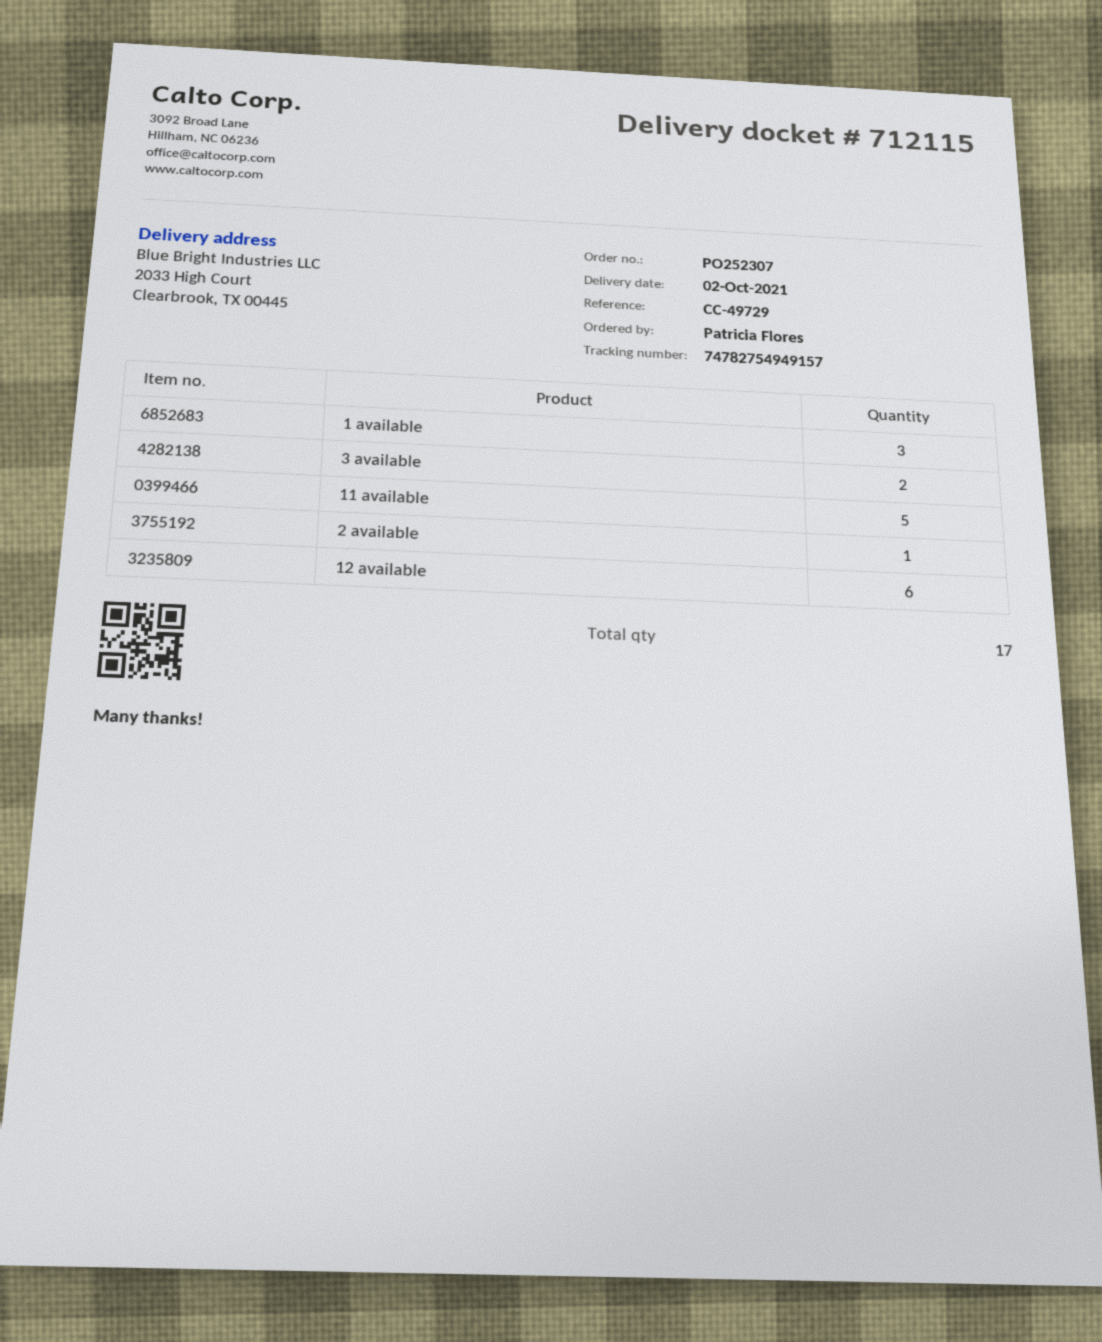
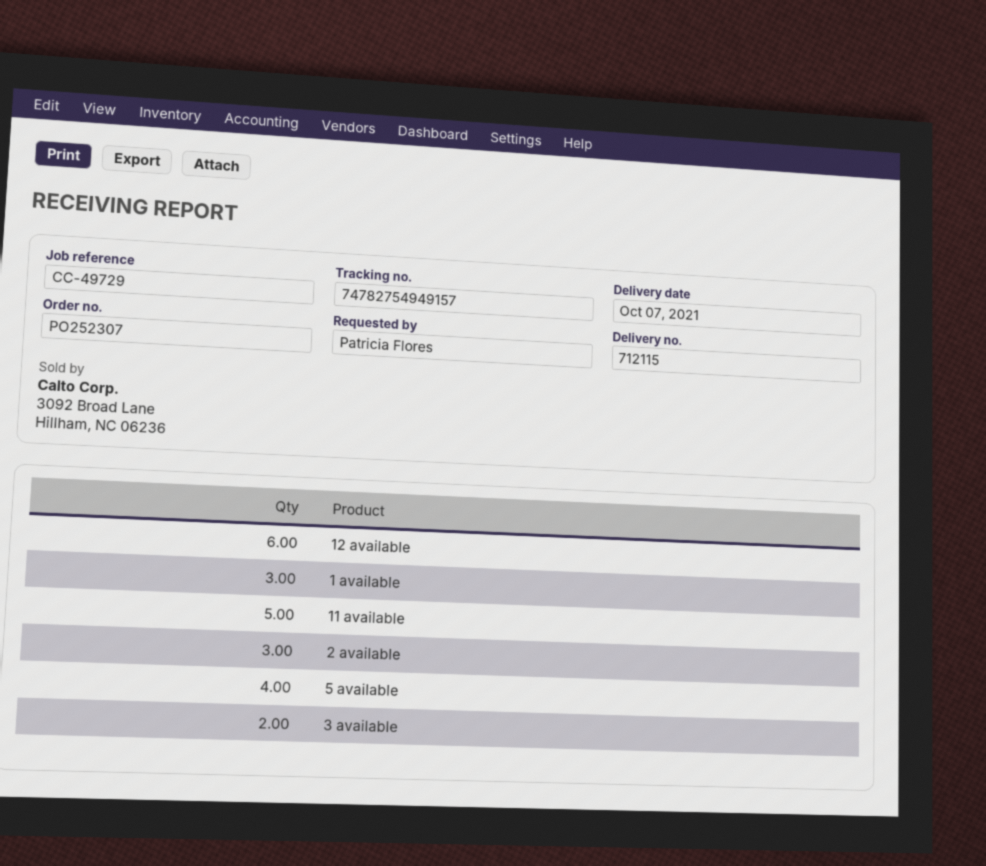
delivery date: 2021-10-02 -> 2021-10-07
2 available: 1 -> 3
5 available: none -> 4

